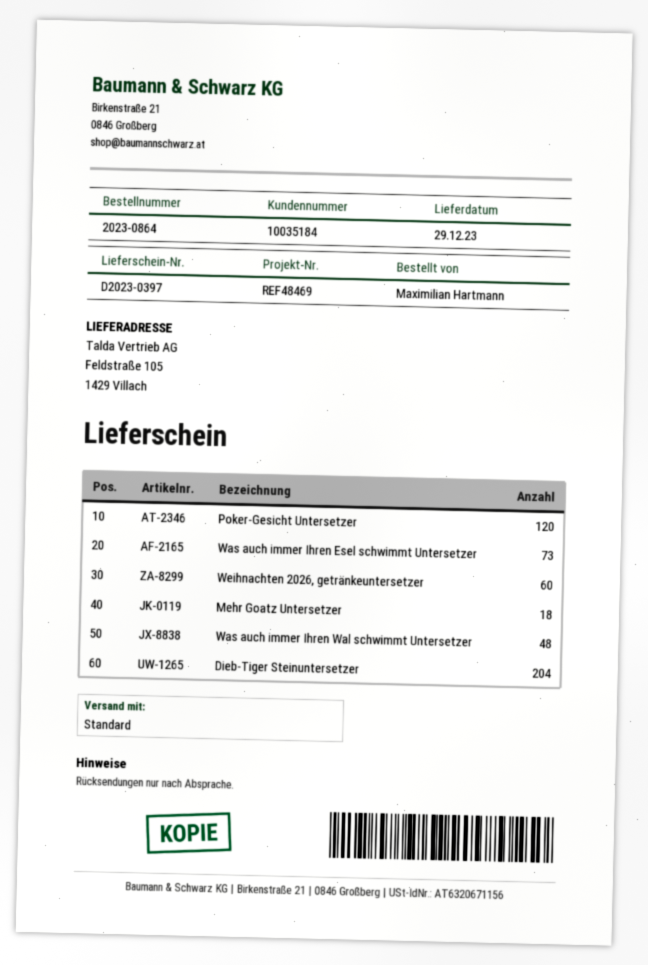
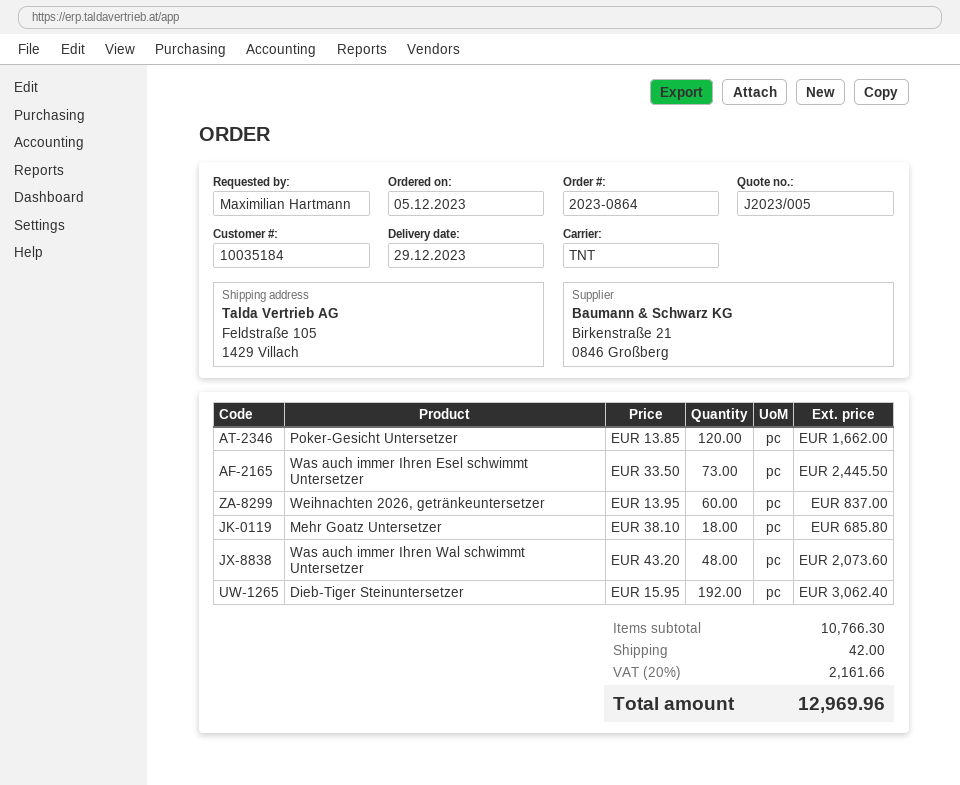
shipping method: standard -> TNT
Dieb-Tiger Steinuntersetzer: 204 -> 192

